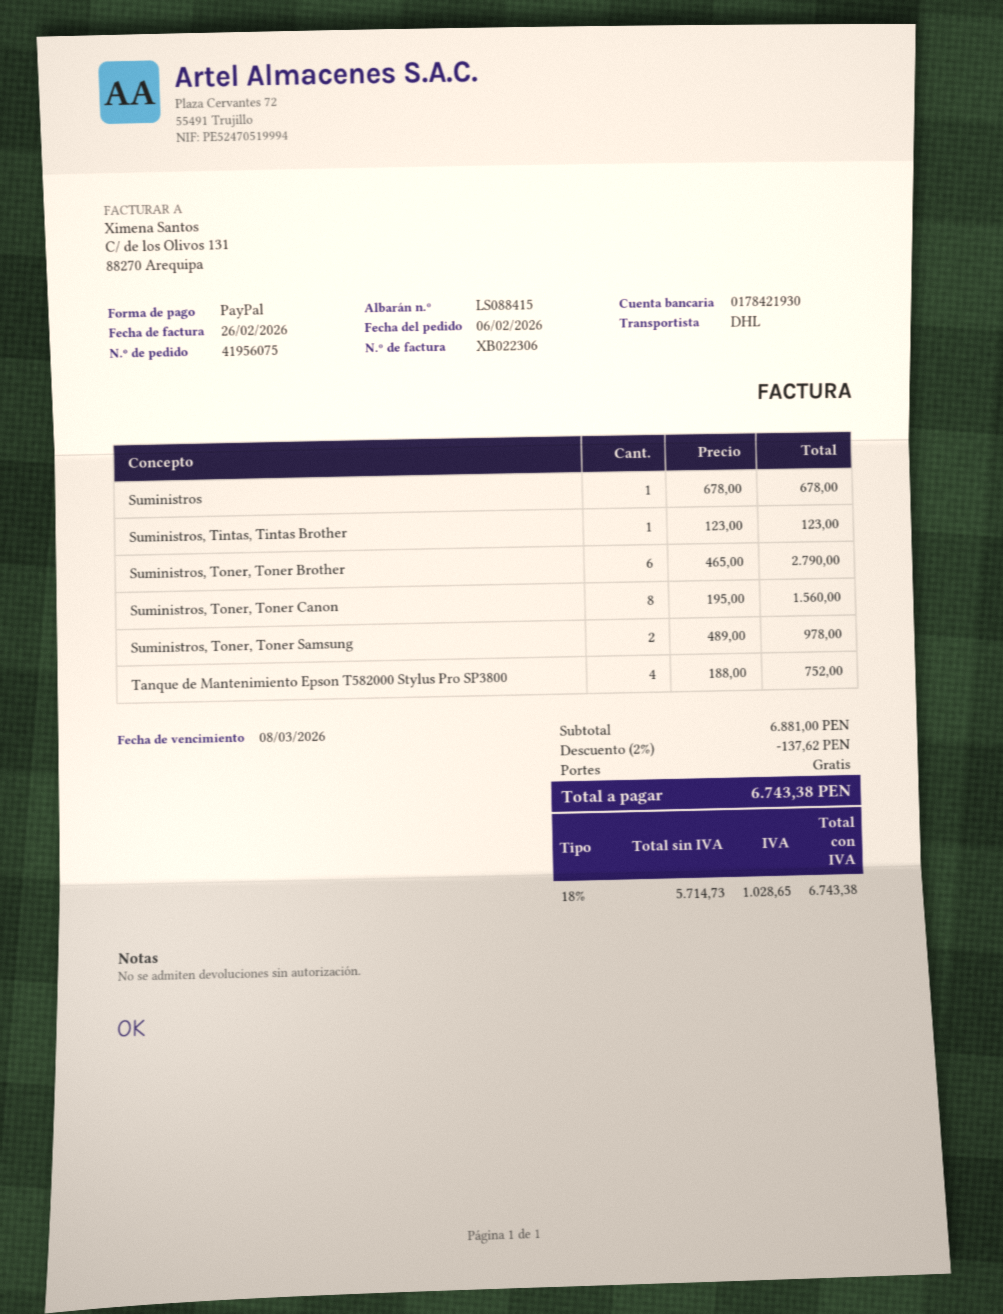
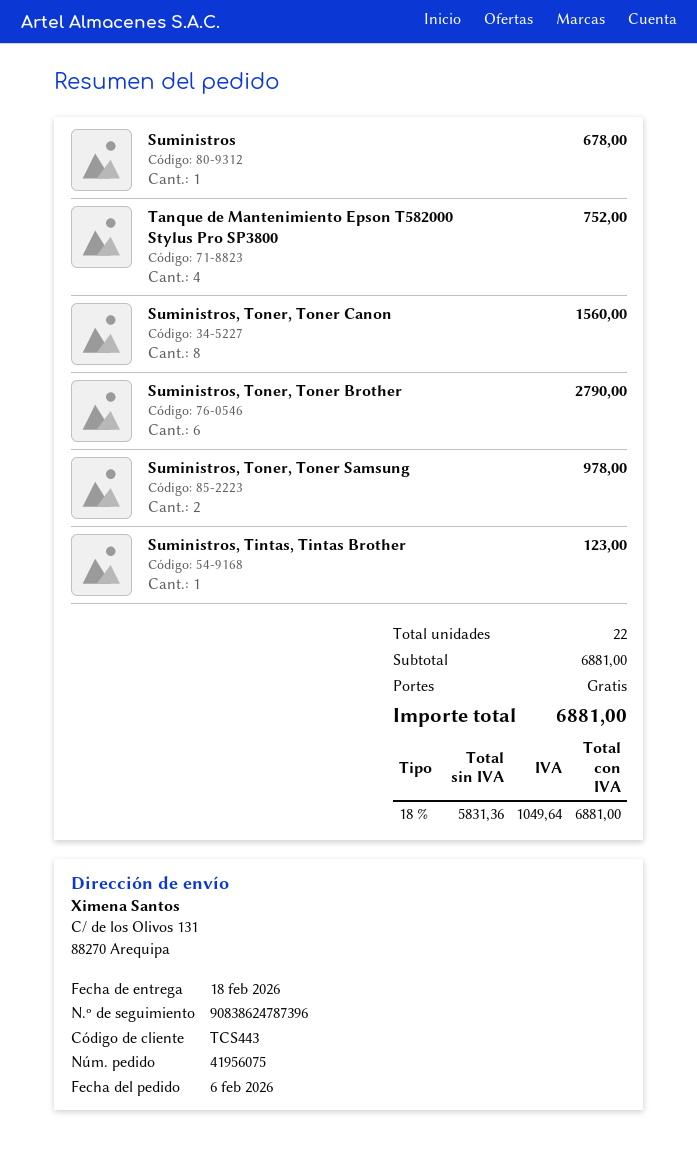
discount: 2% = 137.62 -> none
net: 5714.73 -> 5831.36
tax: 18% = 1028.65 -> 18% = 1049.64
total: 6743.38 -> 6881.00

